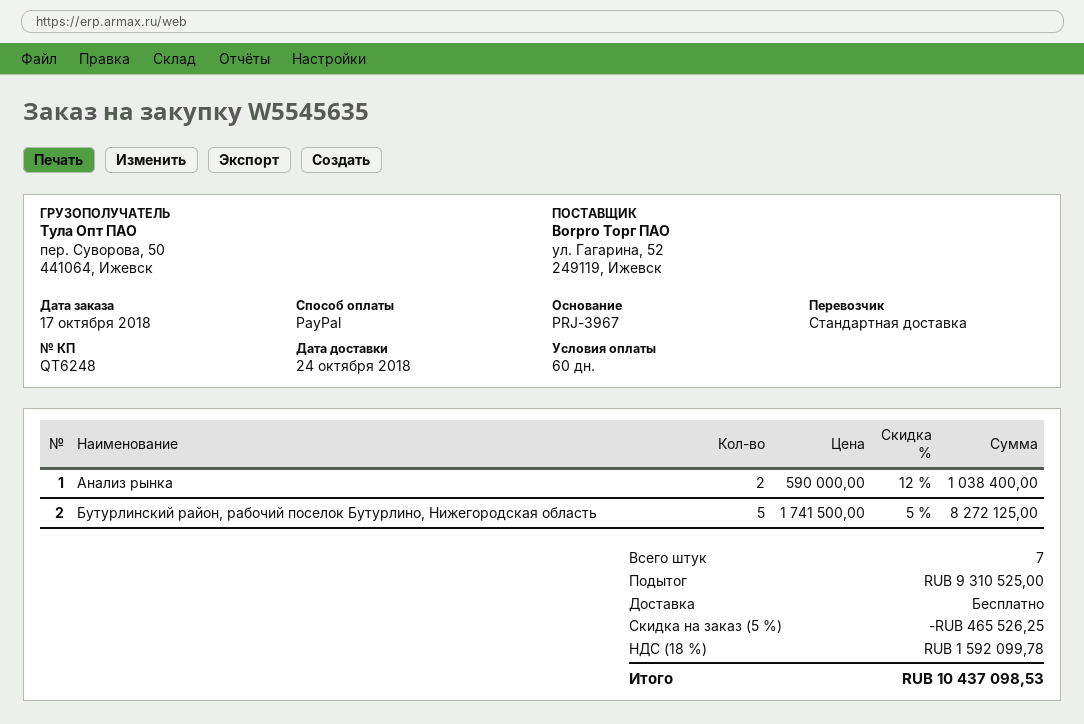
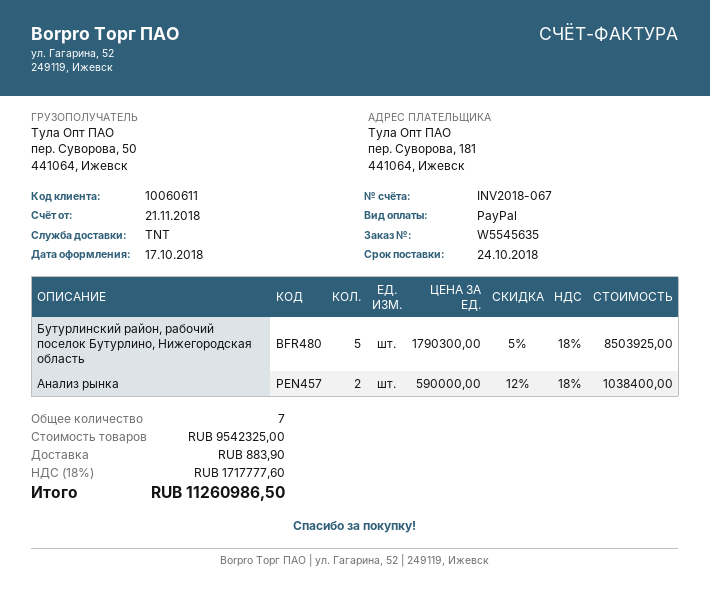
shipping method: standard -> TNT
Бутурлинский район, рабочий поселок Бутурлино, Нижегородская область: 5 x 1741500.00 - 5% = 8272125.00 -> 5 x 1790300.00 - 5% = 8503925.00
subtotal: 9310525.00 -> 9542325.00
discount: 5% = 465526.25 -> none
shipping: 0.00 -> 883.90
tax: 18% = 1592099.78 -> 18% = 1717777.60
total: 10437098.53 -> 11260986.50

